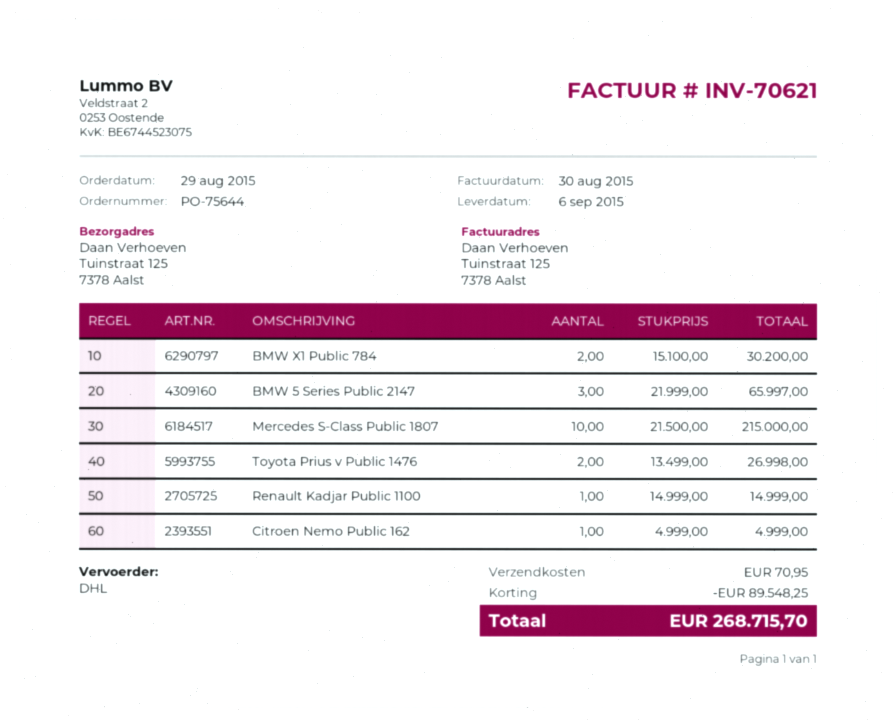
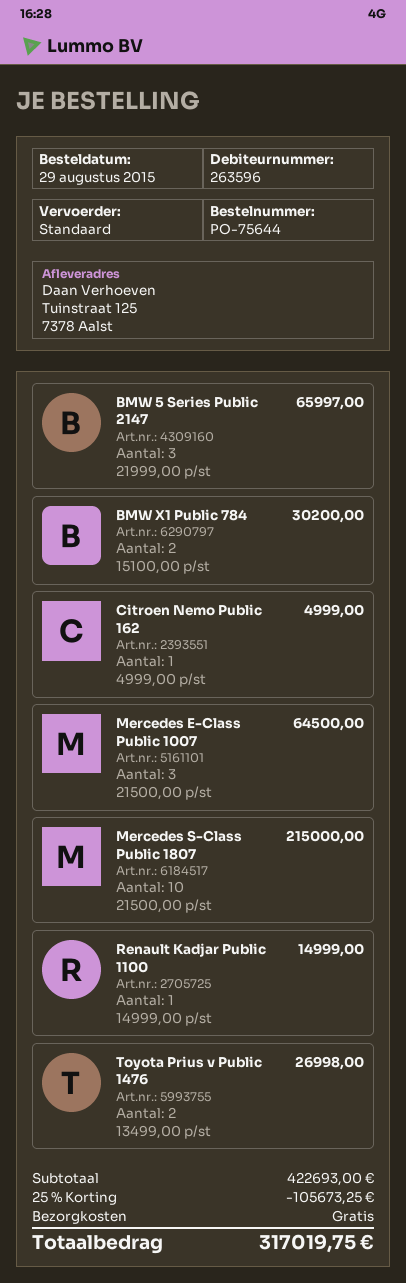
shipping method: DHL -> standard
Mercedes E-Class Public 1007: none -> 3 x 21500.00 = 64500.00
discount: 89548.25 -> 105673.25
shipping: 70.95 -> 0.00
total: 268715.70 -> 317019.75

